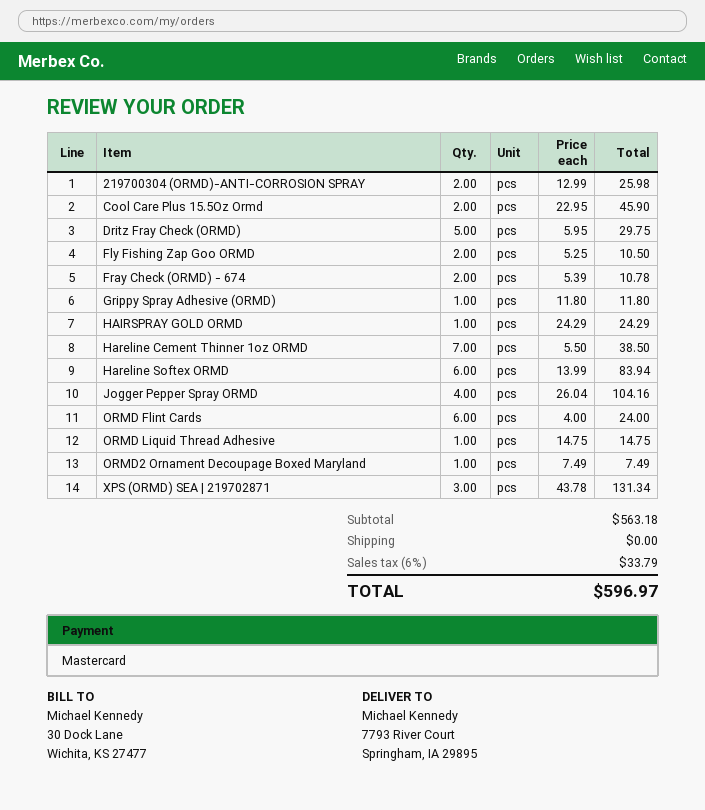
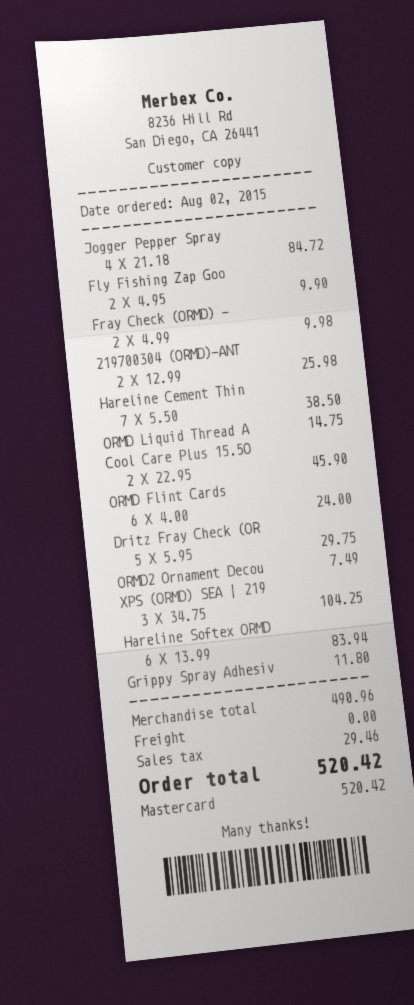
Fly Fishing Zap Goo ORMD: 2 x 5.25 = 10.50 -> 2 x 4.95 = 9.90
Fray Check (ORMD) - 674: 2 x 5.39 = 10.78 -> 2 x 4.99 = 9.98
HAIRSPRAY GOLD ORMD: 1 x 24.29 = 24.29 -> none
Jogger Pepper Spray ORMD: 4 x 26.04 = 104.16 -> 4 x 21.18 = 84.72
XPS (ORMD) SEA | 219702871: 3 x 43.78 = 131.34 -> 3 x 34.75 = 104.25
subtotal: 563.18 -> 490.96
tax: 33.79 -> 29.46
total: 596.97 -> 520.42

